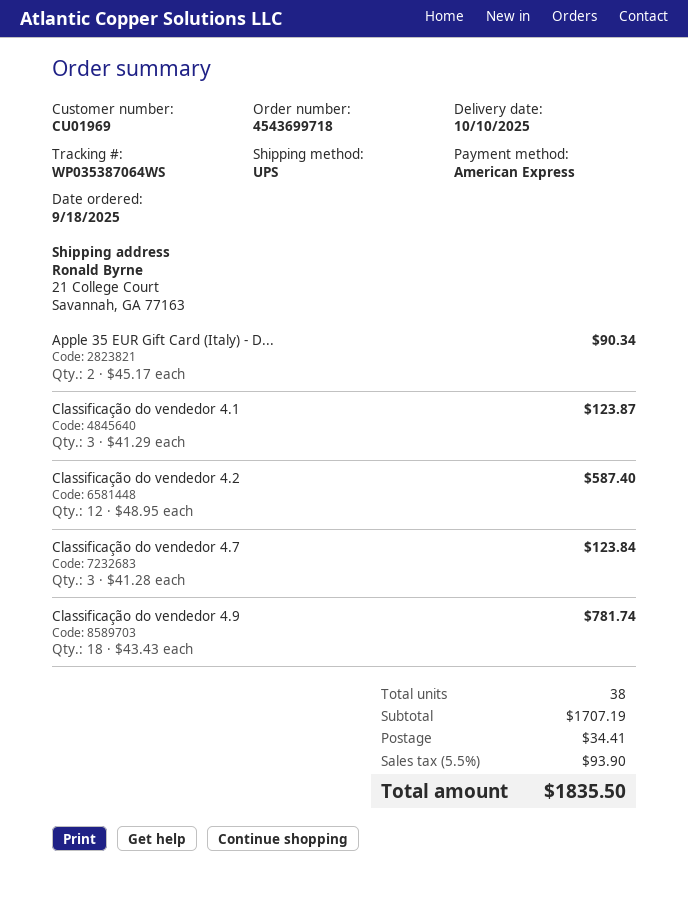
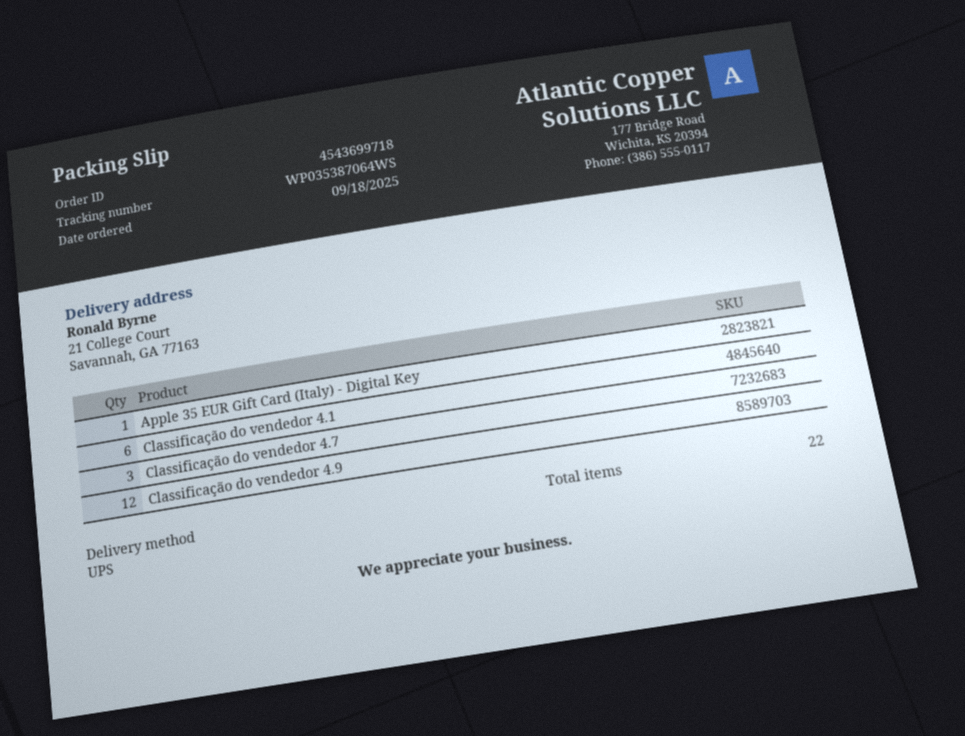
Apple 35 EUR Gift Card (Italy) - D...: 2 -> 1
Classificação do vendedor 4.1: 3 -> 6
Classificação do vendedor 4.2: 12 -> none
Classificação do vendedor 4.9: 18 -> 12
total quantity: 38 -> 22

